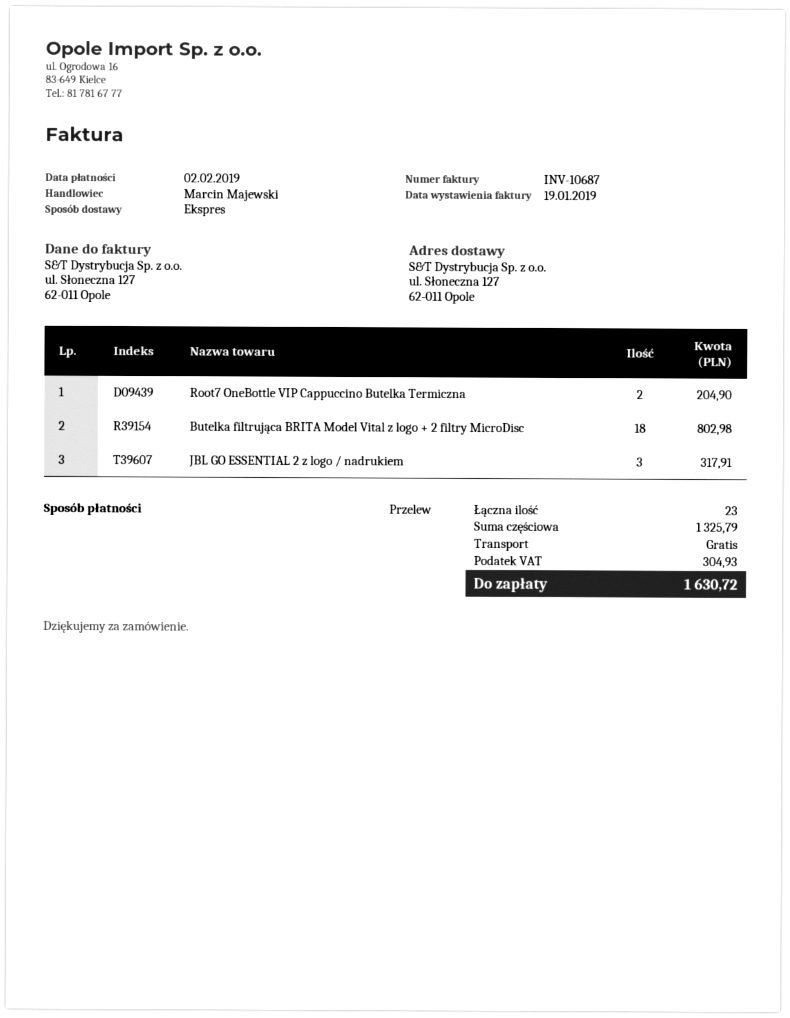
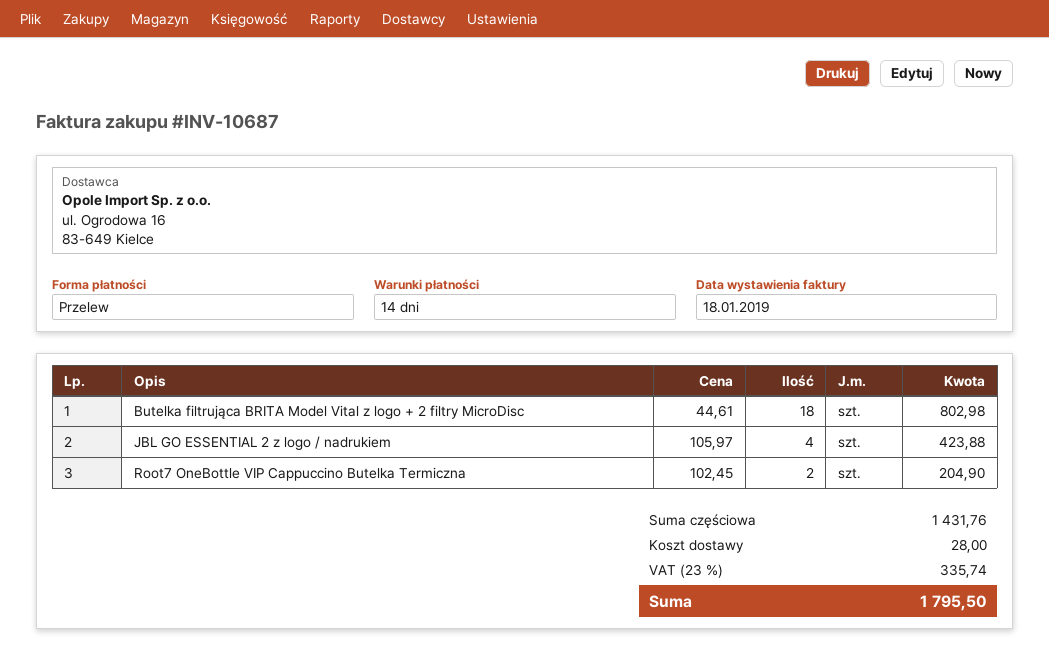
invoice date: 2019-01-19 -> 2019-01-18
JBL GO ESSENTIAL 2 z logo / nadrukiem: 3 for 317.91 -> 4 for 423.88
subtotal: 1325.79 -> 1431.76
shipping: 0.00 -> 28.00
tax: 304.93 -> 335.74
total: 1630.72 -> 1795.50

